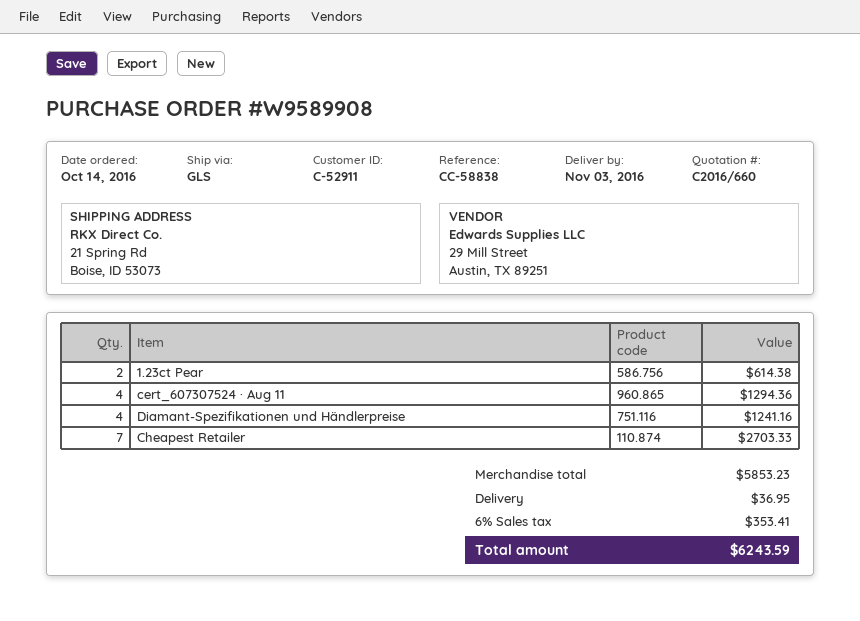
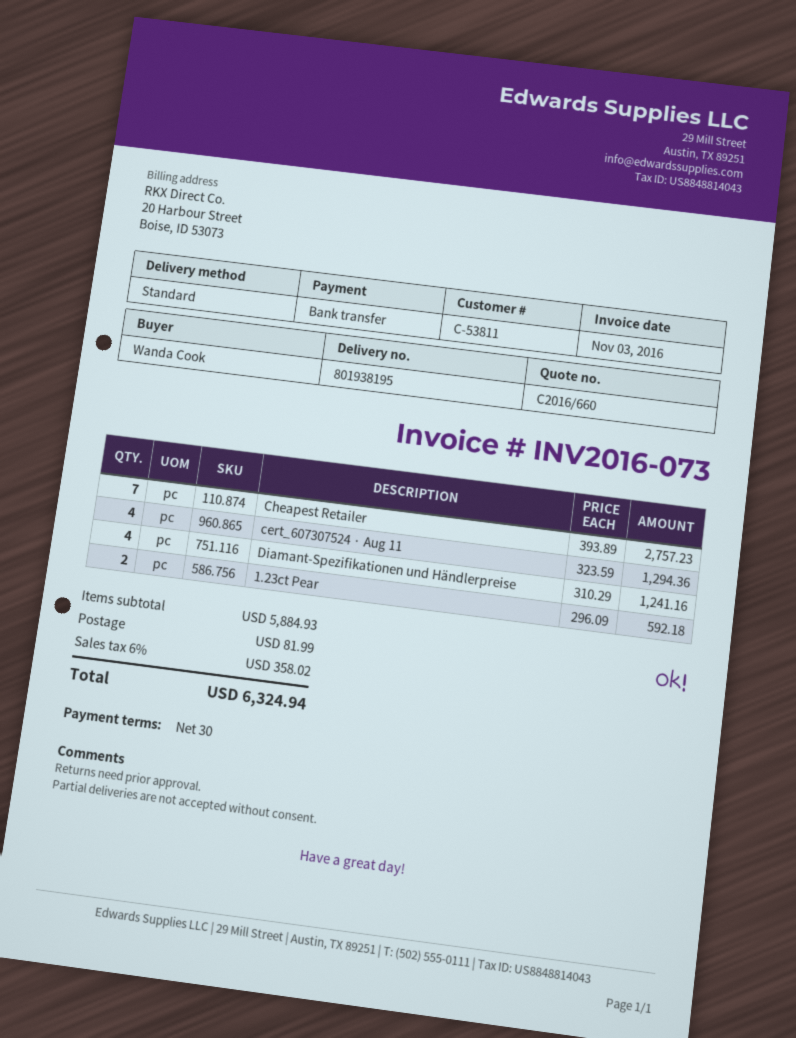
customer number: C-52911 -> C-53811
shipping method: GLS -> standard
1.23ct Pear: 2 for 614.38 -> 2 for 592.18
Cheapest Retailer: 7 for 2703.33 -> 7 for 2757.23
subtotal: 5853.23 -> 5884.93
shipping: 36.95 -> 81.99
tax: 6% = 353.41 -> 6% = 358.02
total: 6243.59 -> 6324.94

